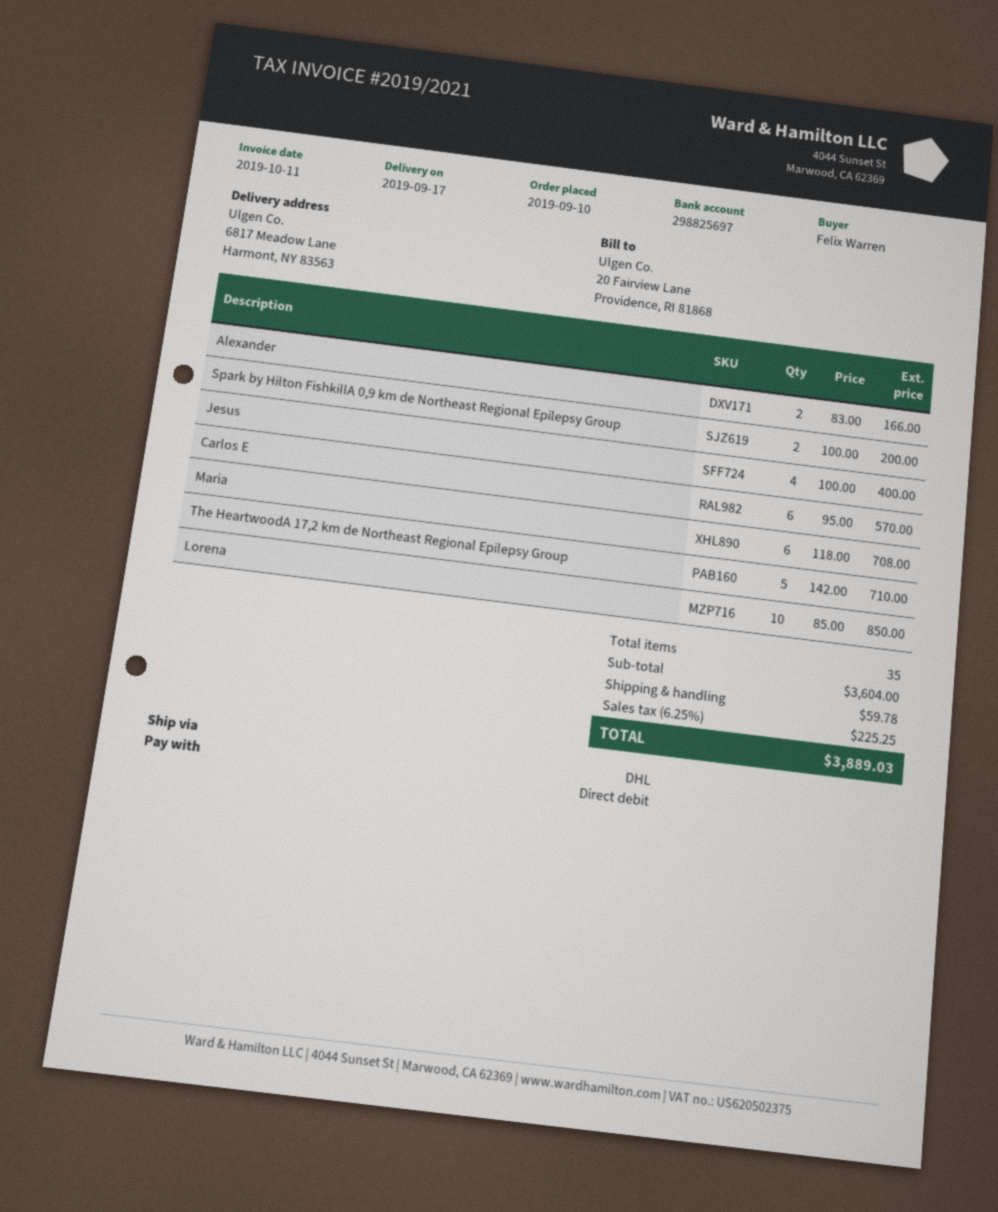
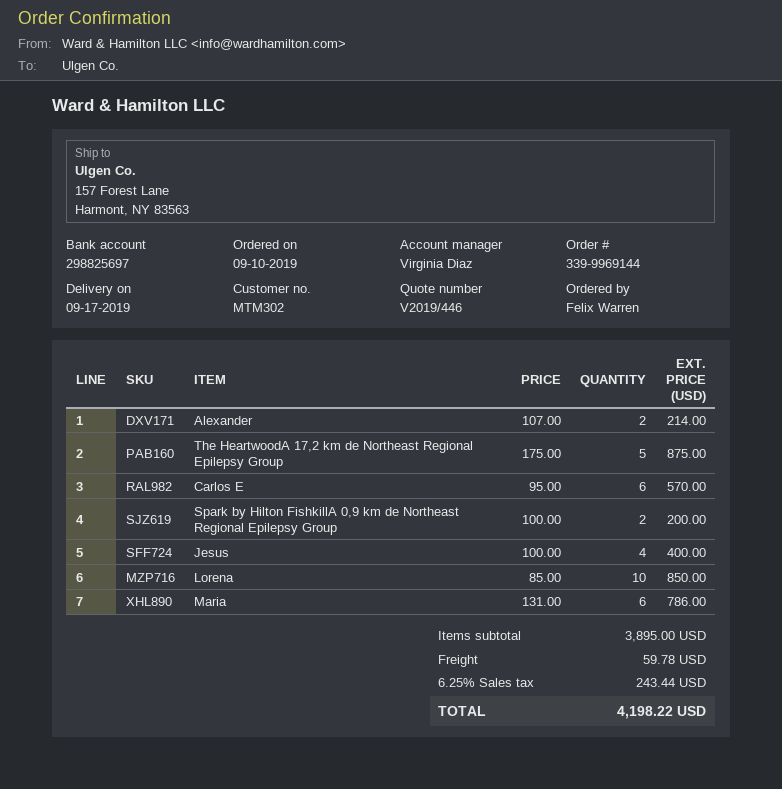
ship to: 6817 Meadow Lane, Harmont, NY 83563 -> 157 Forest Lane, Harmont, NY 83563
Alexander: 2 x 83.00 = 166.00 -> 2 x 107.00 = 214.00
Maria: 6 x 118.00 = 708.00 -> 6 x 131.00 = 786.00
The HeartwoodA 17,2 km de Northeast Regional Epilepsy Group: 5 x 142.00 = 710.00 -> 5 x 175.00 = 875.00
subtotal: 3604.00 -> 3895.00
tax: 6.25% = 225.25 -> 6.25% = 243.44
total: 3889.03 -> 4198.22

